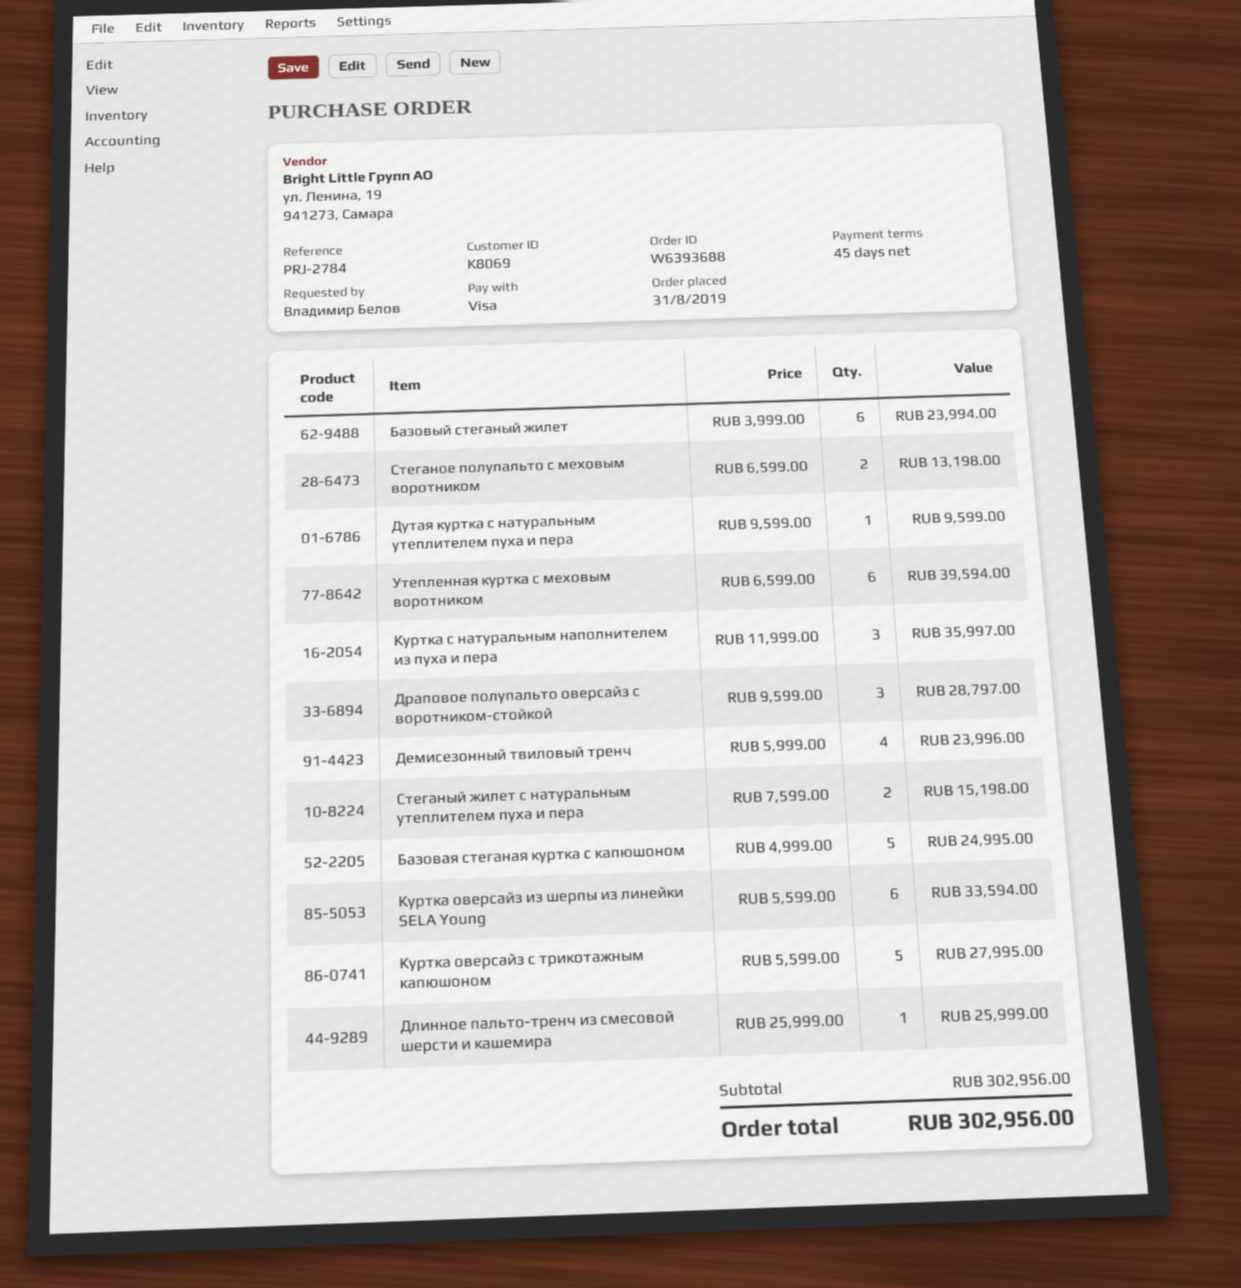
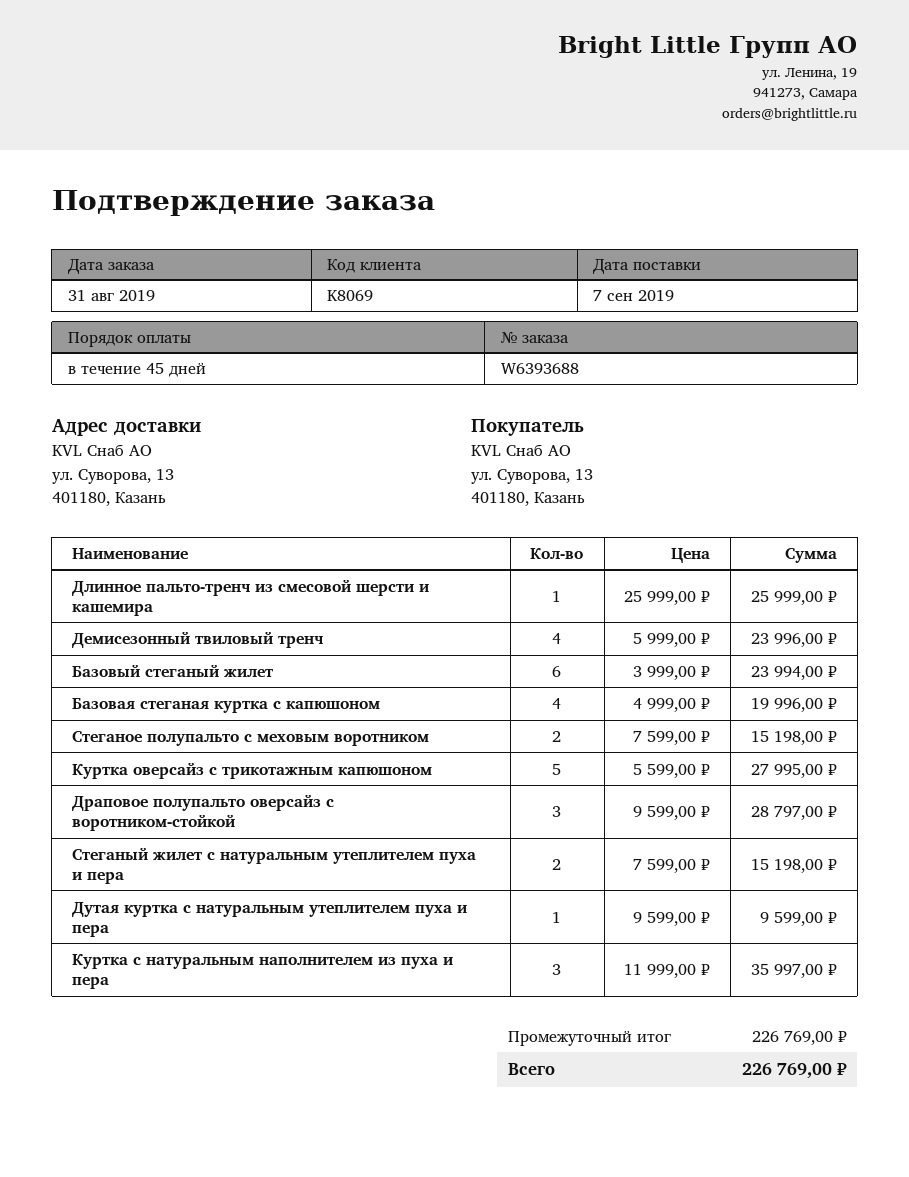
Стеганое полупальто с меховым воротником: 2 x 6599.00 = 13198.00 -> 2 x 7599.00 = 15198.00
Утепленная куртка с меховым воротником: 6 x 6599.00 = 39594.00 -> none
Базовая стеганая куртка c капюшоном: 5 x 4999.00 = 24995.00 -> 4 x 4999.00 = 19996.00
Куртка оверсайз из шерпы из линейки SELA Young: 6 x 5599.00 = 33594.00 -> none
subtotal: 302956.00 -> 226769.00
total: 302956.00 -> 226769.00

